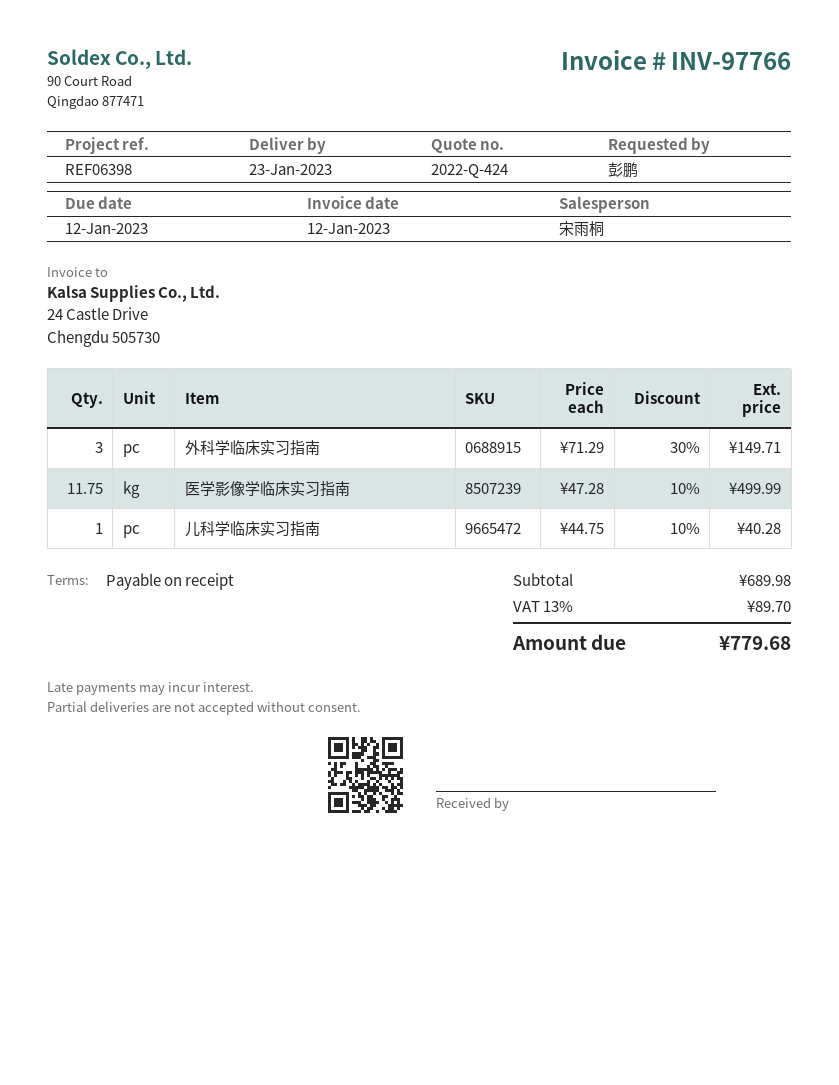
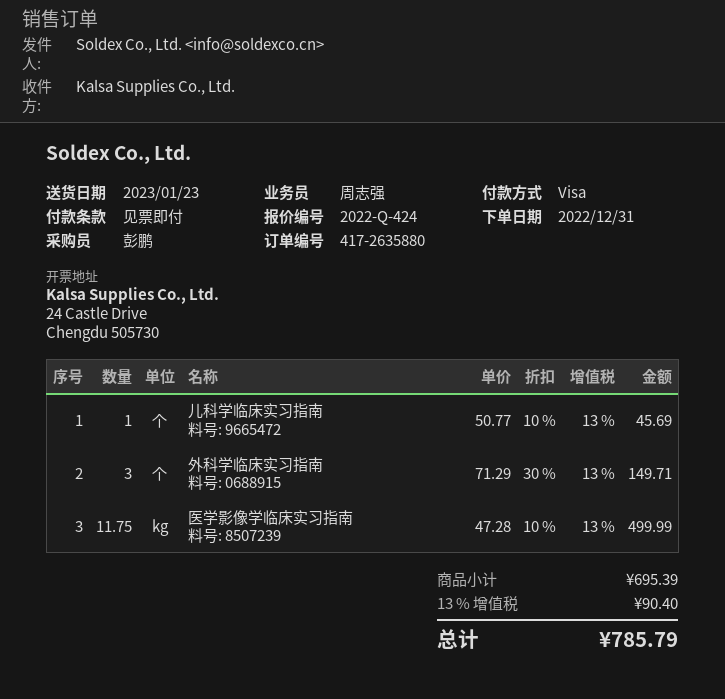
sales rep: 宋雨桐 -> 周志强
儿科学临床实习指南: 1 x 44.75 - 10% = 40.28 -> 1 x 50.77 - 10% = 45.69
subtotal: 689.98 -> 695.39
tax: 13% = 89.70 -> 13% = 90.40
total: 779.68 -> 785.79

